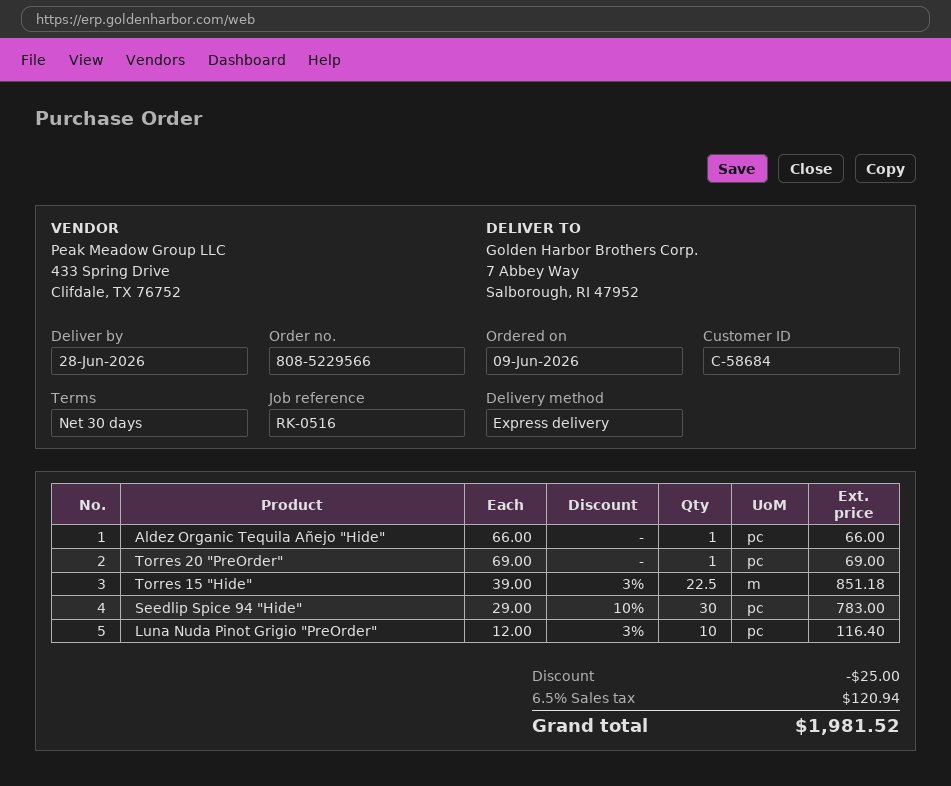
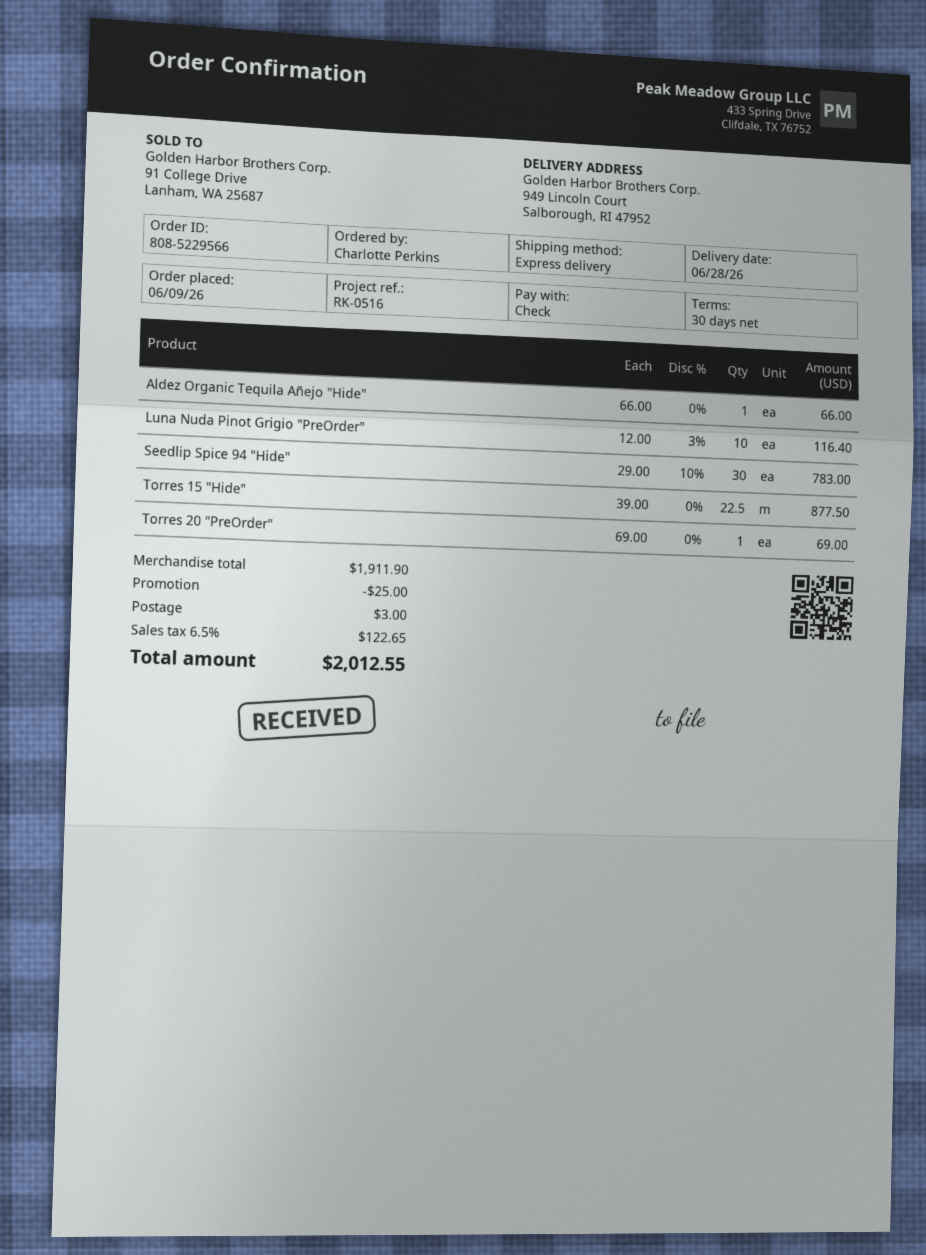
ship to: 7 Abbey Way, Salborough, RI 47952 -> 949 Lincoln Court, Salborough, RI 47952
Torres 15 "Hide": 22.5 x 39.00 - 3% = 851.18 -> 22.5 x 39.00 = 877.50
shipping: none -> 3.00
tax: 6.5% = 120.94 -> 6.5% = 122.65
total: 1981.52 -> 2012.55

